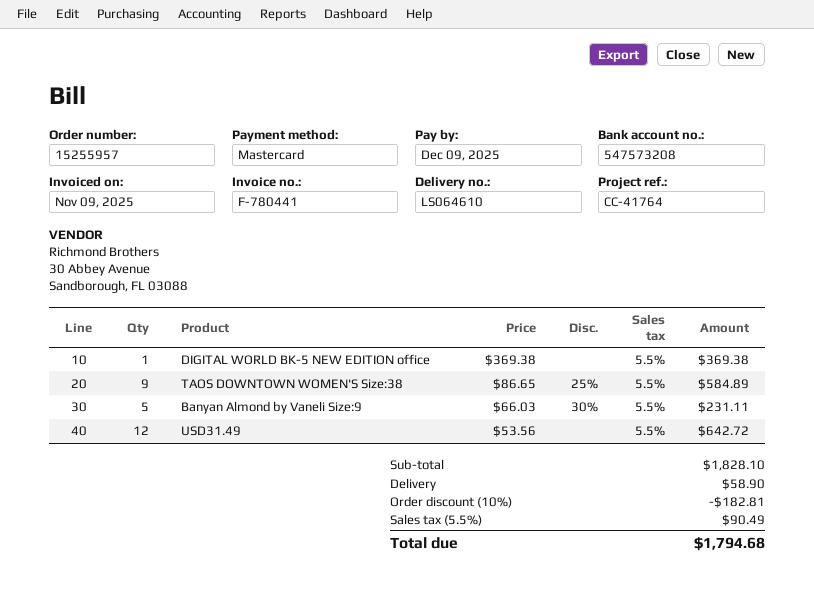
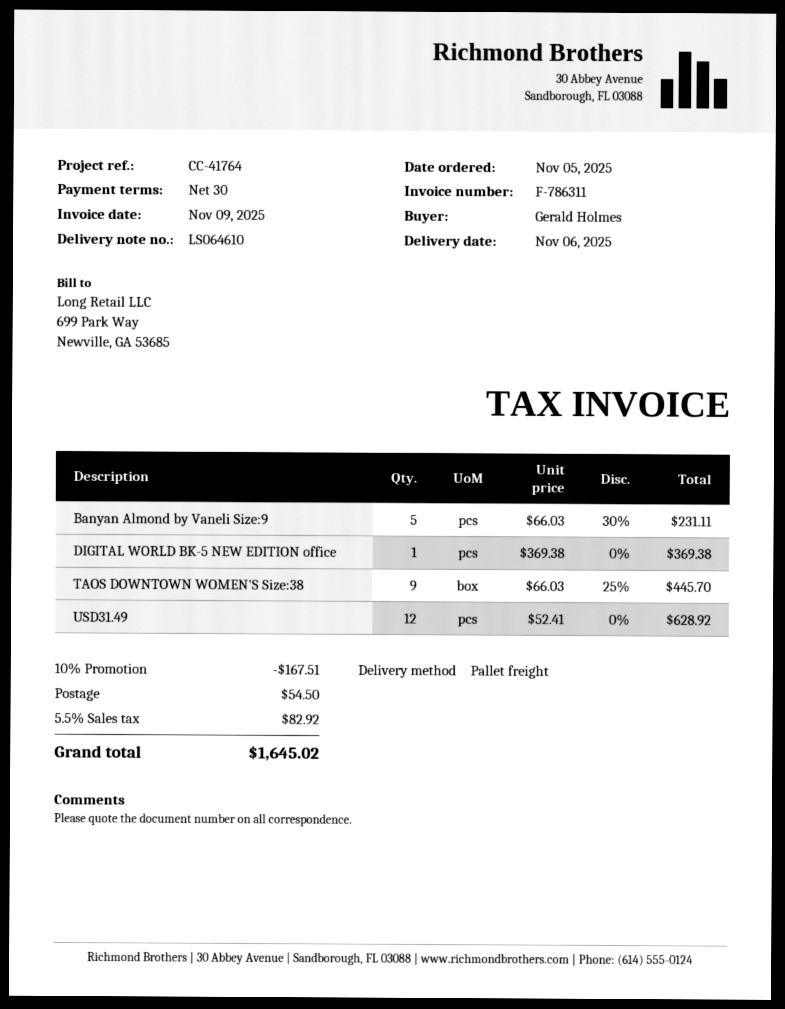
invoice number: F-780441 -> F-786311
TAOS DOWNTOWN WOMEN'S Size:38: 9 x 86.65 - 25% = 584.89 -> 9 x 66.03 - 25% = 445.70
USD31.49: 12 x 53.56 = 642.72 -> 12 x 52.41 = 628.92
discount: 10% = 182.81 -> 10% = 167.51
shipping: 58.90 -> 54.50
tax: 5.5% = 90.49 -> 5.5% = 82.92
total: 1794.68 -> 1645.02

